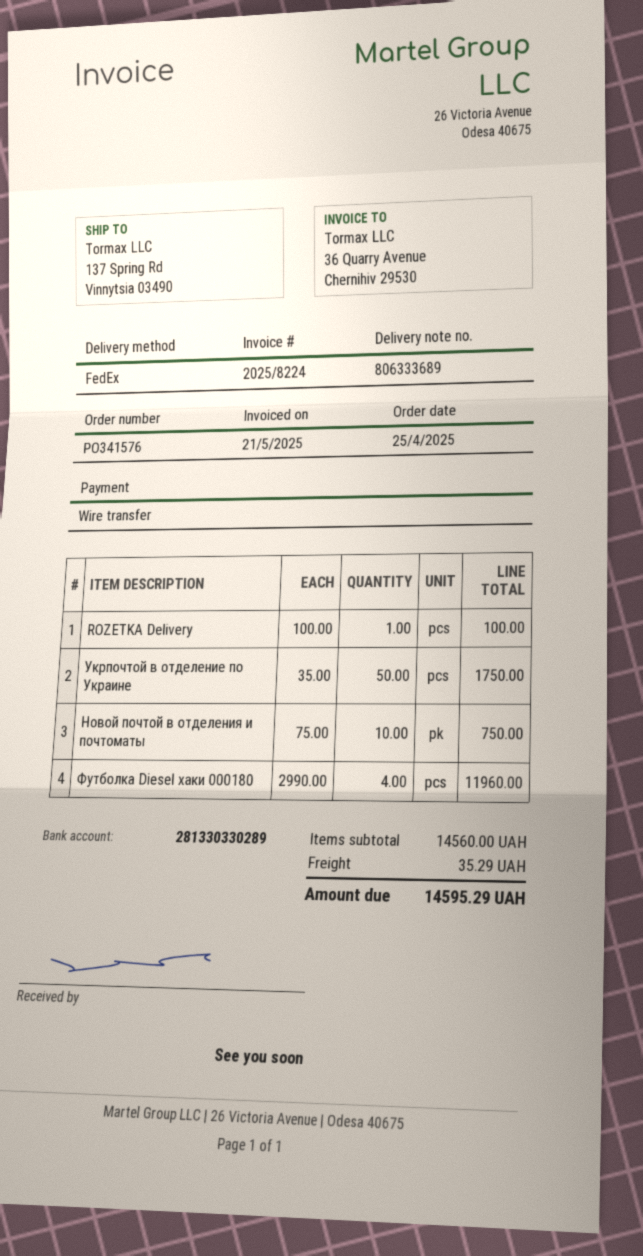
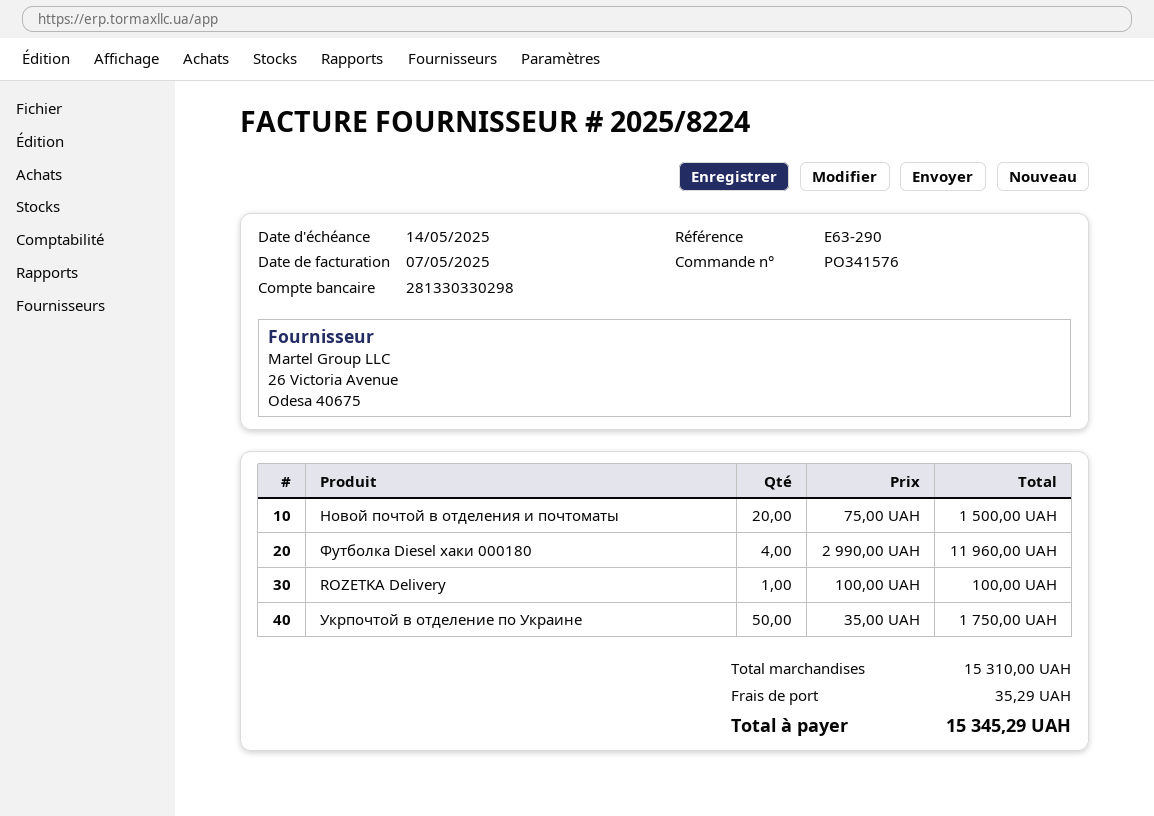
invoice date: 2025-05-21 -> 2025-05-07
bank account: 281330330289 -> 281330330298
Новой почтой в отделения и почтоматы: 10 x 75.00 = 750.00 -> 20 x 75.00 = 1500.00
subtotal: 14560.00 -> 15310.00
total: 14595.29 -> 15345.29

